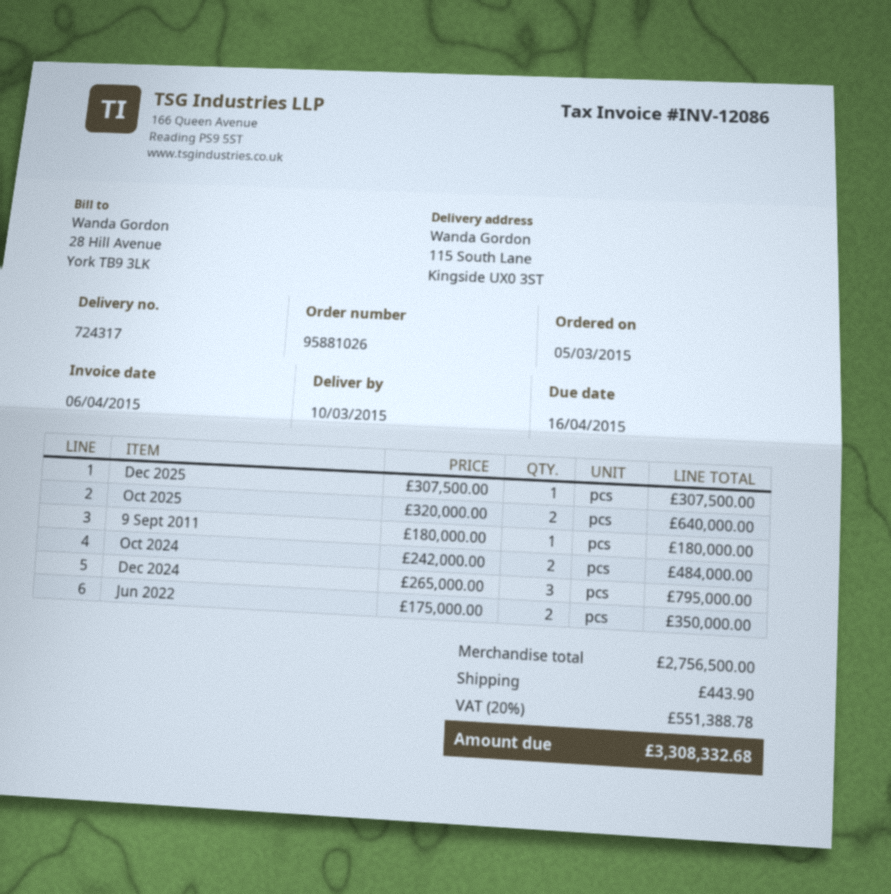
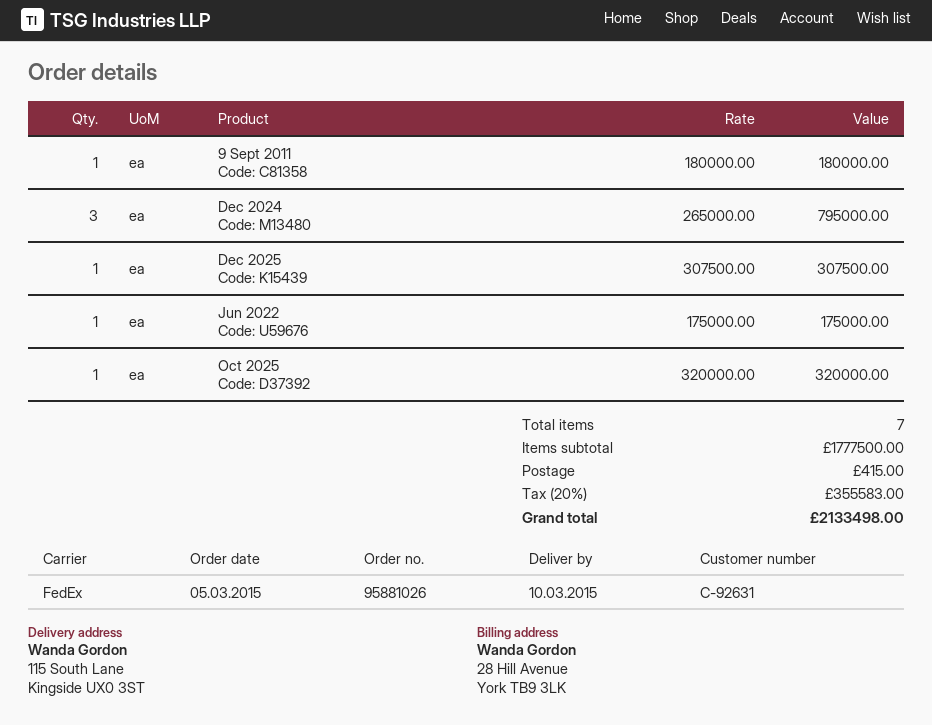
Oct 2025: 2 x 320000.00 = 640000.00 -> 1 x 320000.00 = 320000.00
Oct 2024: 2 x 242000.00 = 484000.00 -> none
Jun 2022: 2 x 175000.00 = 350000.00 -> 1 x 175000.00 = 175000.00
subtotal: 2756500.00 -> 1777500.00
shipping: 443.90 -> 415.00
tax: 20% = 551388.78 -> 20% = 355583.00
total: 3308332.68 -> 2133498.00

